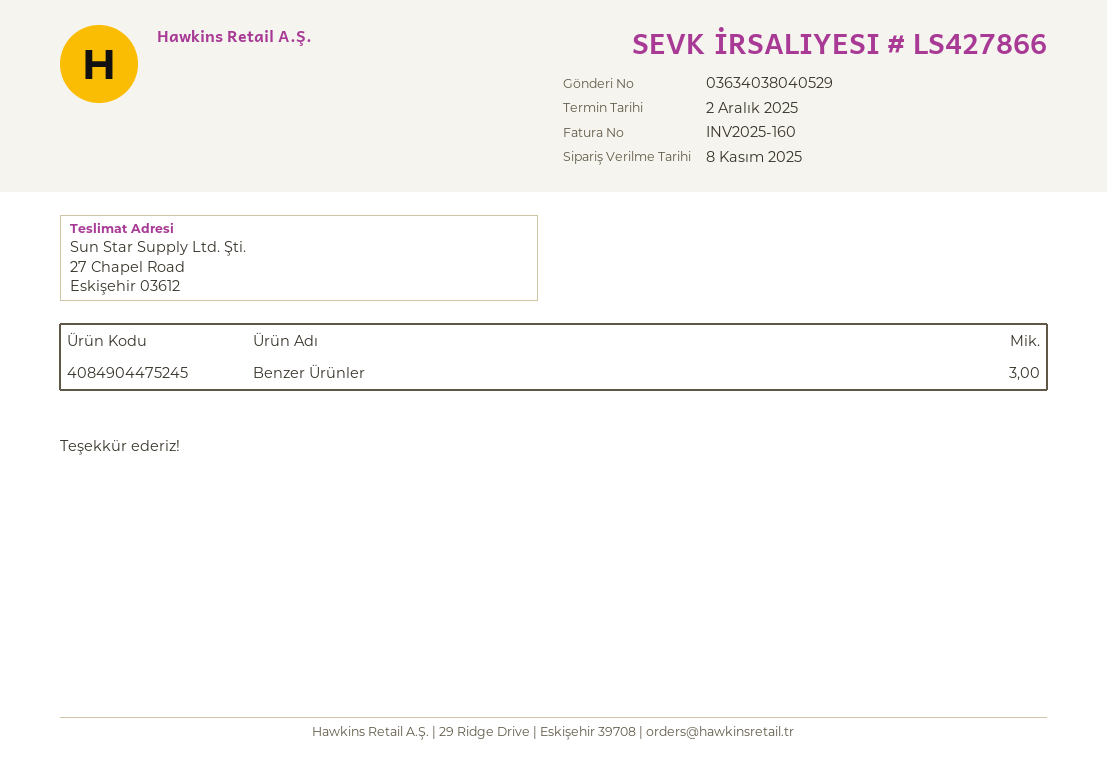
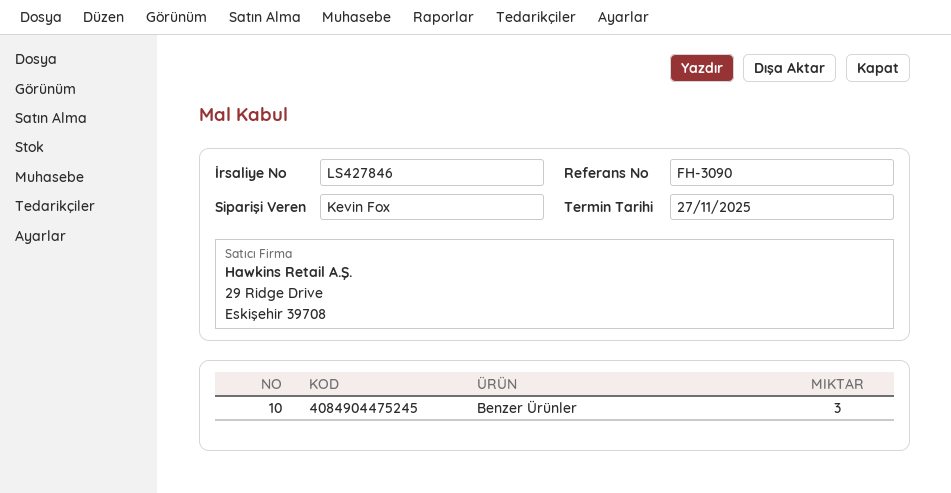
delivery note number: LS427866 -> LS427846
delivery date: 2025-12-02 -> 2025-11-27

